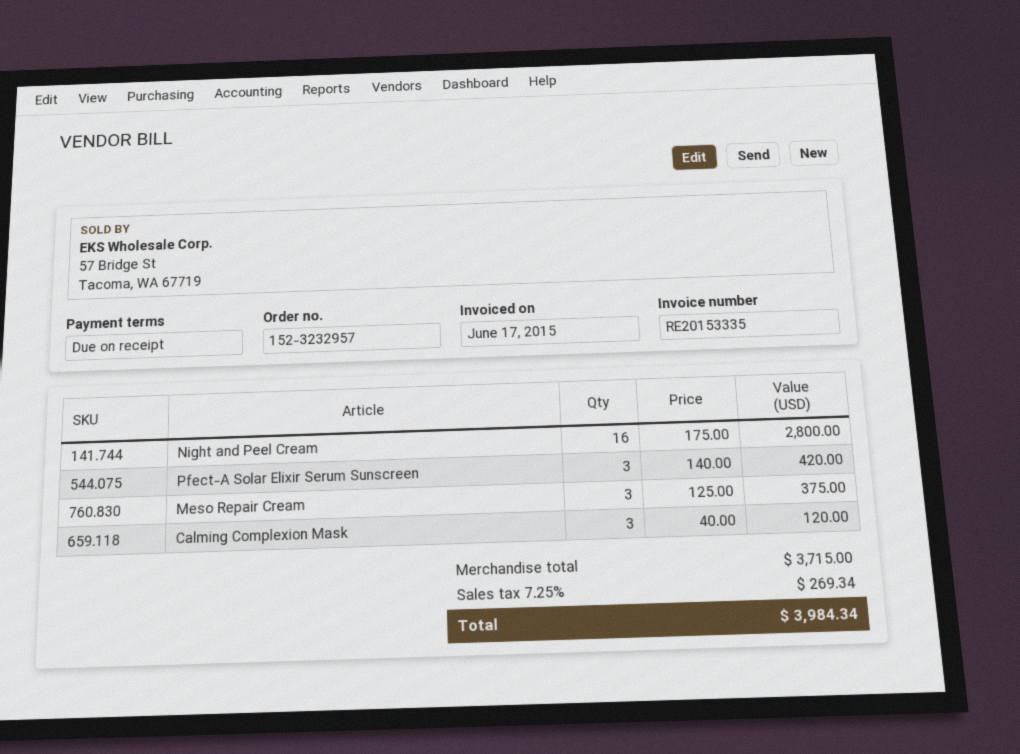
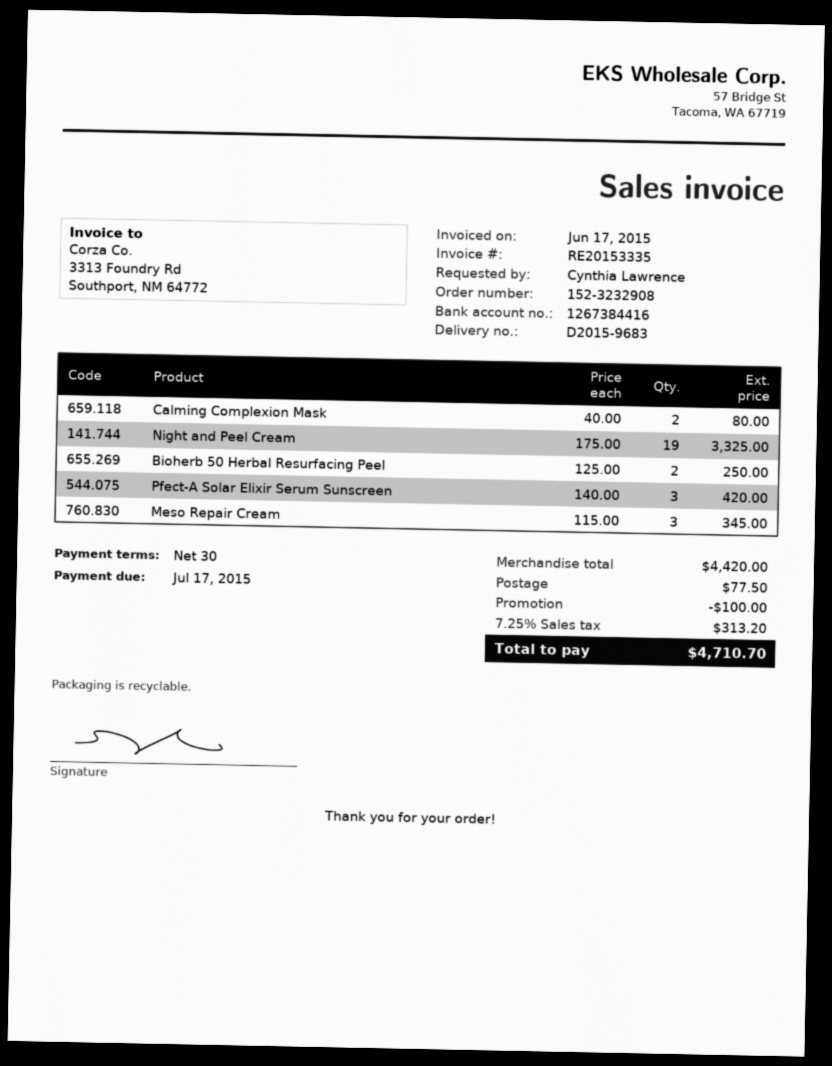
order number: 152-3232957 -> 152-3232908
payment terms: on receipt -> 30 days
Night and Peel Cream: 16 x 175.00 = 2800.00 -> 19 x 175.00 = 3325.00
Meso Repair Cream: 3 x 125.00 = 375.00 -> 3 x 115.00 = 345.00
Calming Complexion Mask: 3 x 40.00 = 120.00 -> 2 x 40.00 = 80.00
Bioherb 50 Herbal Resurfacing Peel: none -> 2 x 125.00 = 250.00
subtotal: 3715.00 -> 4420.00
discount: none -> 100.00
shipping: none -> 77.50
tax: 7.25% = 269.34 -> 7.25% = 313.20
total: 3984.34 -> 4710.70

